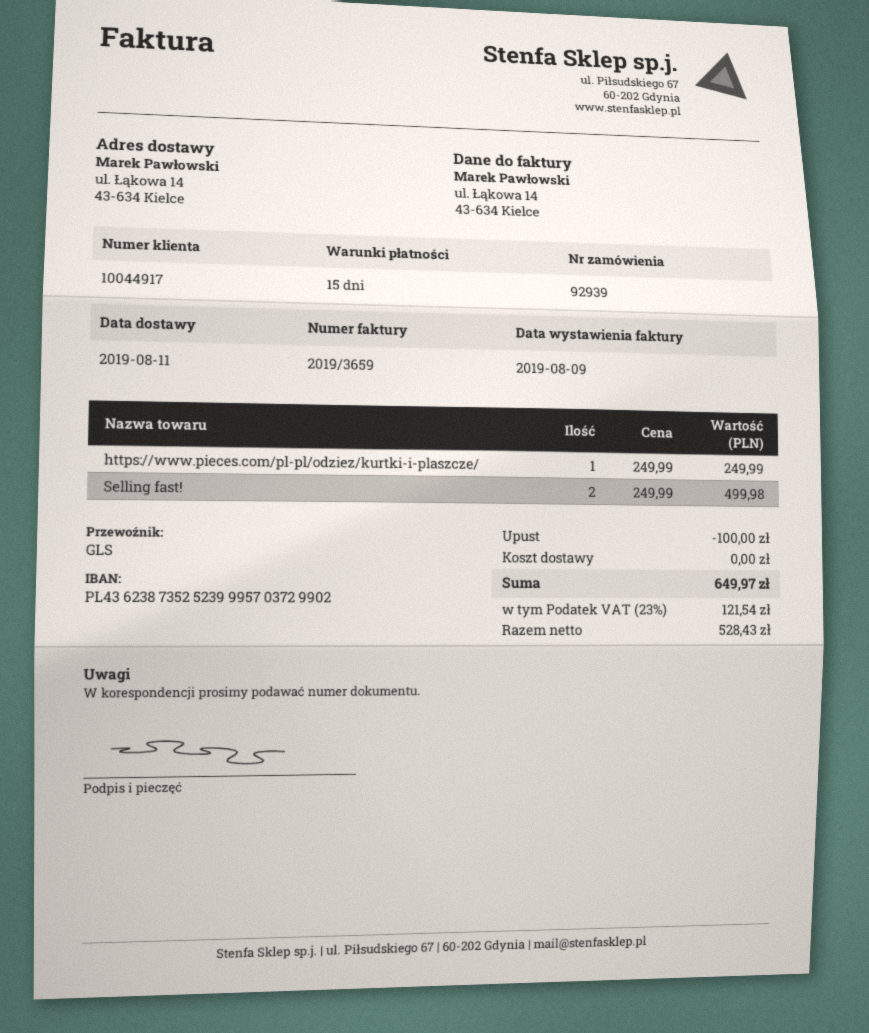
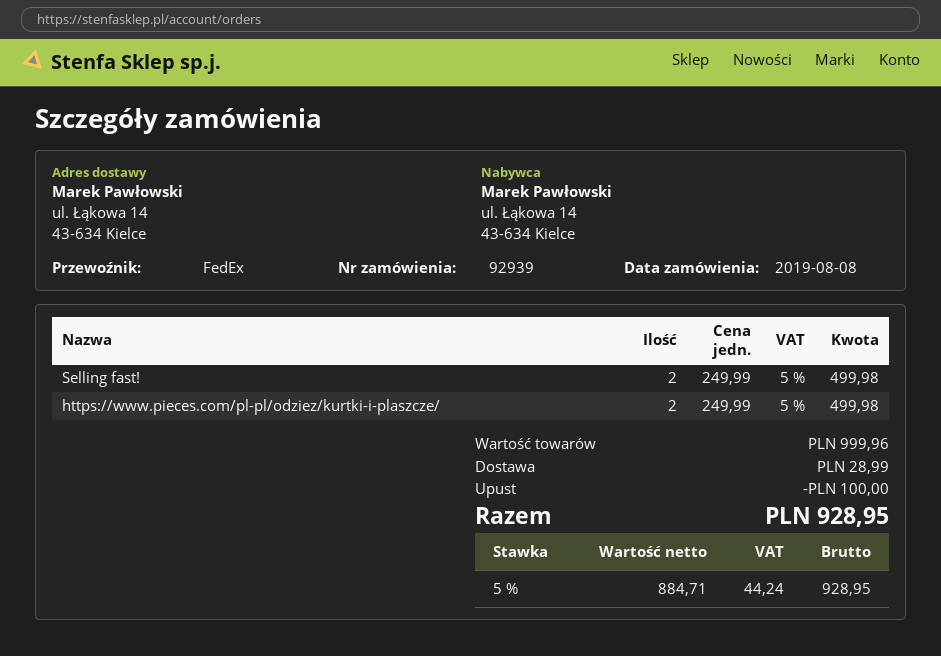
shipping method: GLS -> FedEx
https://www.pieces.com/pl-pl/odziez/kurtki-i-plaszcze/: 1 x 249.99 = 249.99 -> 2 x 249.99 = 499.98
shipping: 0.00 -> 28.99
net: 528.43 -> 884.71
tax: 23% = 121.54 -> 5% = 44.24
total: 649.97 -> 928.95

